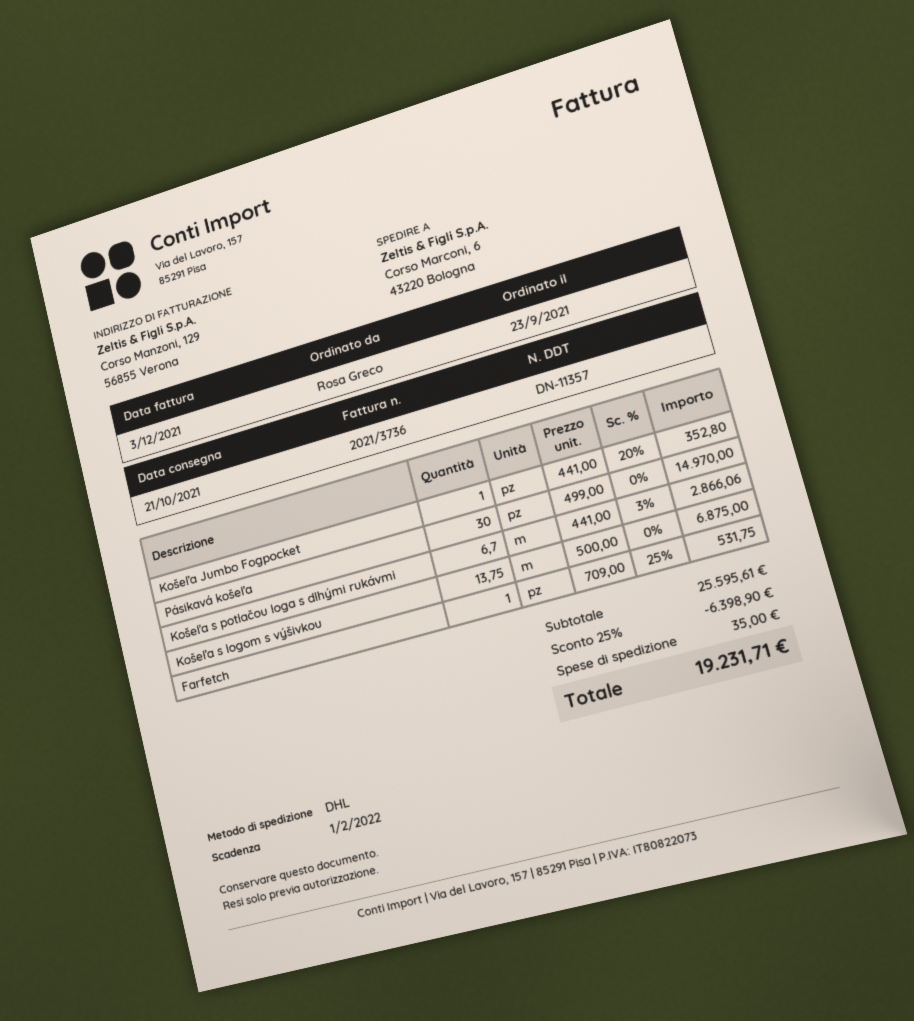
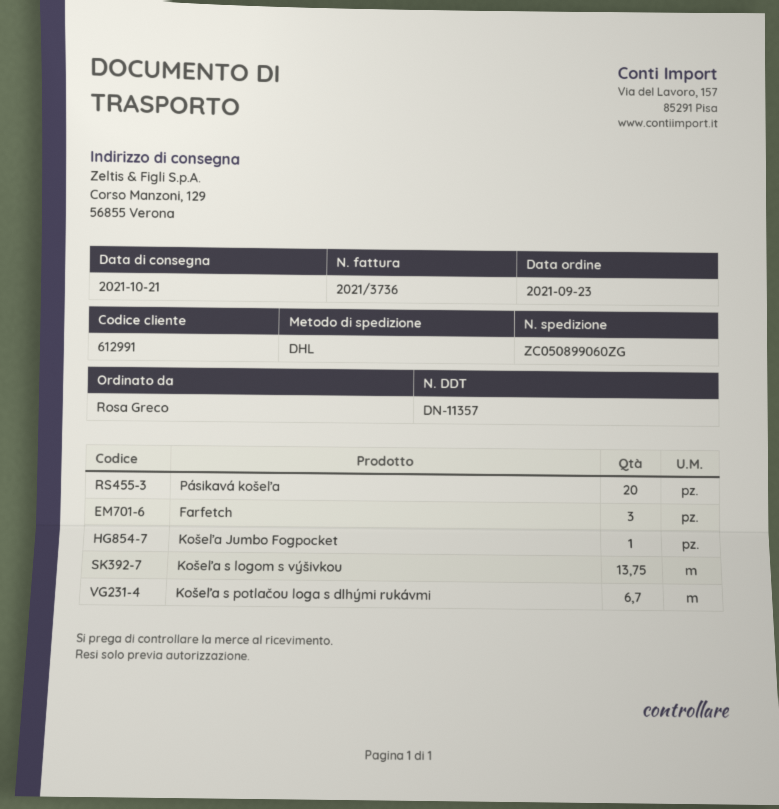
ship to: Corso Marconi, 6, 43220 Bologna -> Corso Manzoni, 129, 56855 Verona
Pásikavá košeľa: 30 -> 20
Farfetch: 1 -> 3

